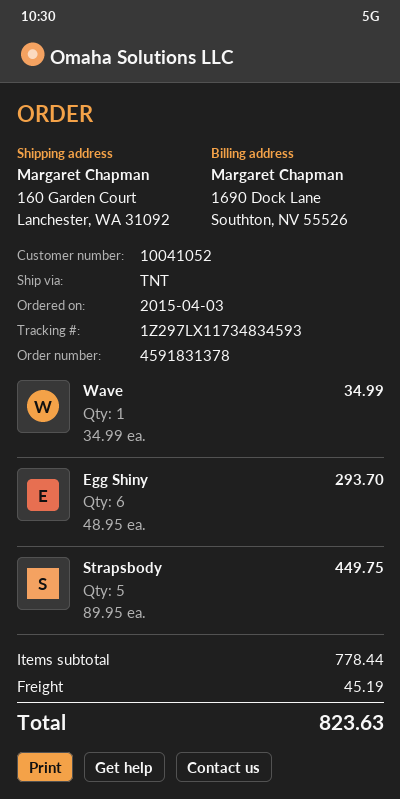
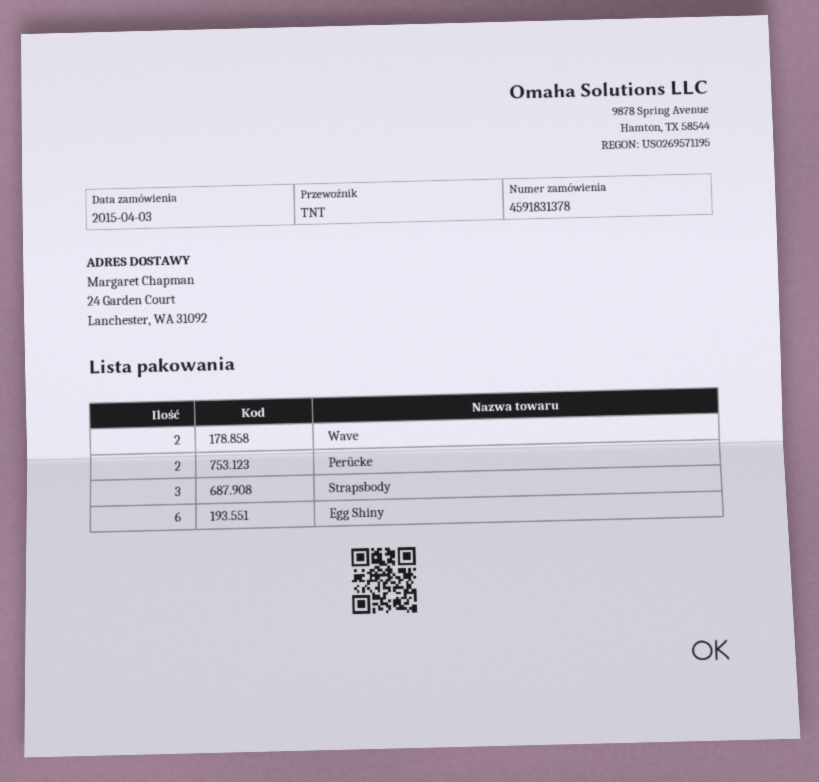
ship to: 160 Garden Court, Lanchester, WA 31092 -> 24 Garden Court, Lanchester, WA 31092
Wave: 1 -> 2
Strapsbody: 5 -> 3
Perücke: none -> 2

